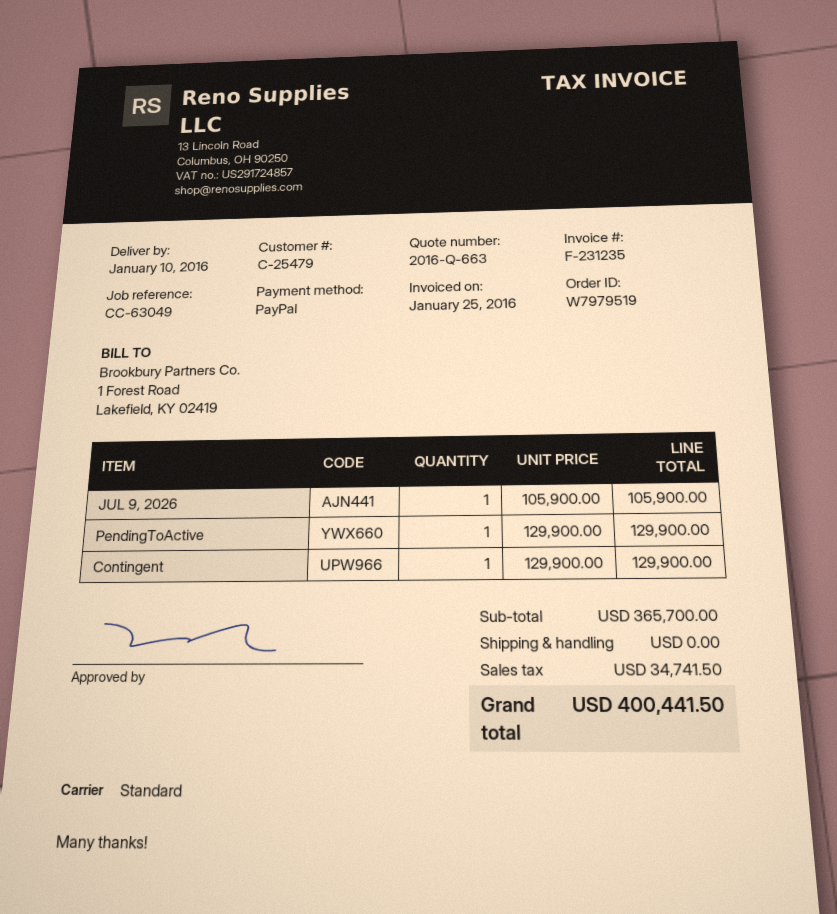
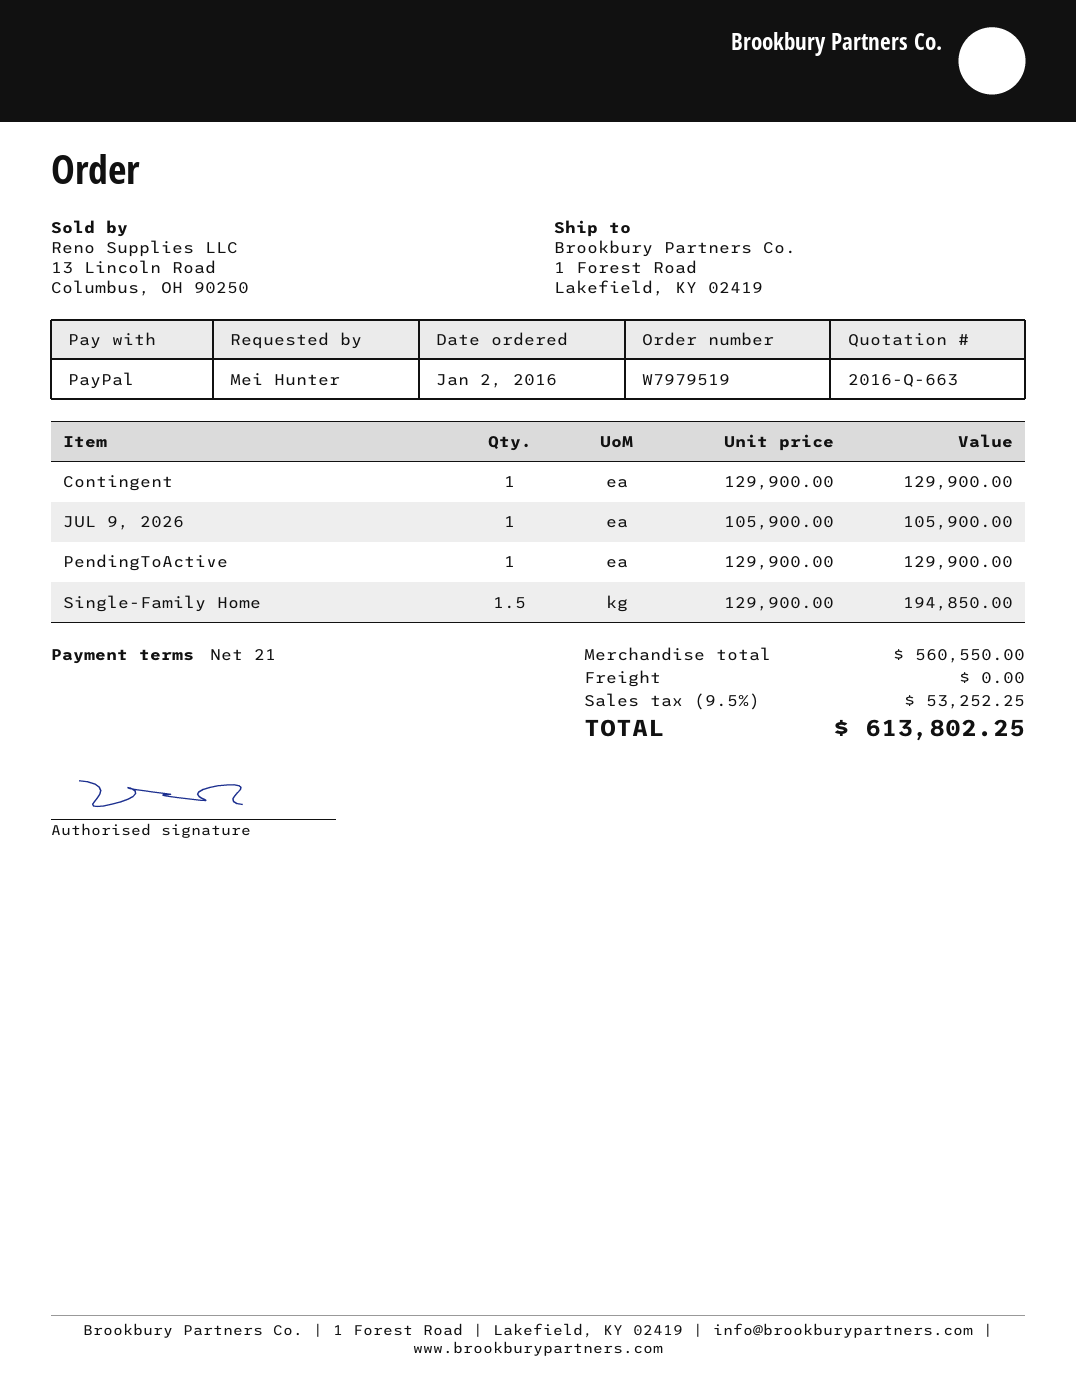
Single-Family Home: none -> 1.5 x 129900.00 = 194850.00
subtotal: 365700.00 -> 560550.00
tax: 34741.50 -> 53252.25
total: 400441.50 -> 613802.25

